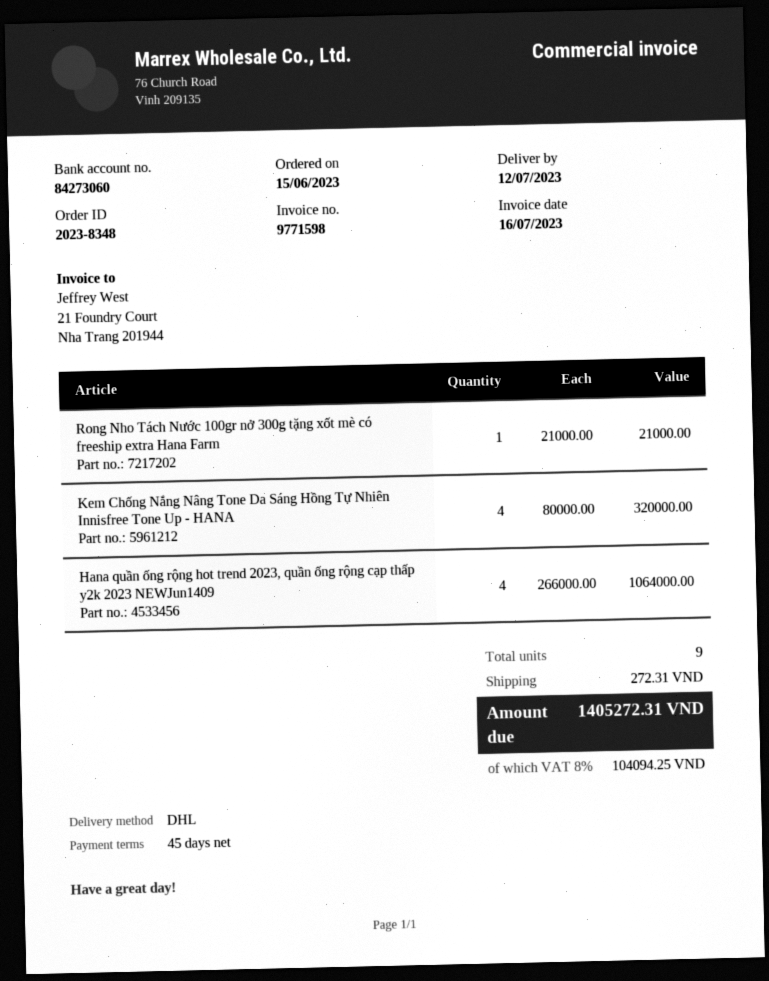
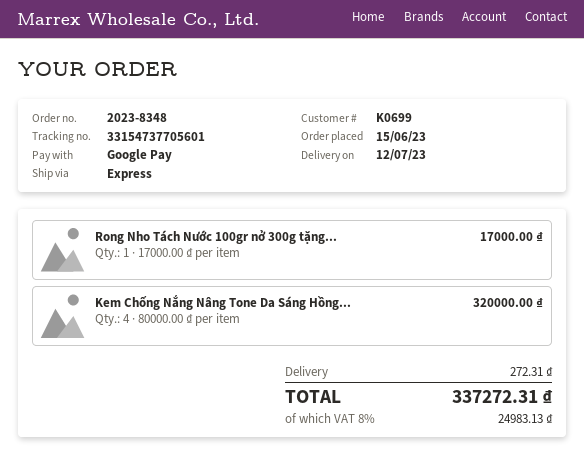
shipping method: DHL -> express
Rong Nho Tách Nước 100gr nở 300g tặng xốt mè có freeship extra Hana Farm: 1 x 21000.00 = 21000.00 -> 1 x 17000.00 = 17000.00
Hana quần ống rộng hot trend 2023, quần ống rộng cạp thấp y2k 2023 NEWJun1409: 4 x 266000.00 = 1064000.00 -> none
tax: 8% = 104094.25 -> 8% = 24983.13
total: 1405272.31 -> 337272.31

